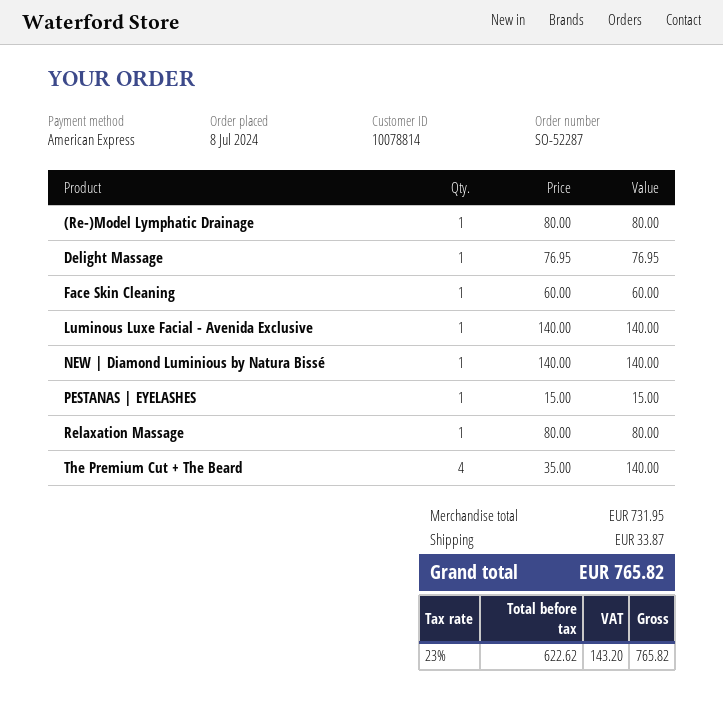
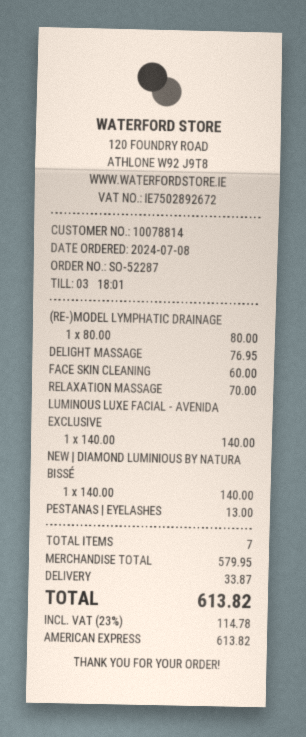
PESTANAS | EYELASHES: 1 x 15.00 = 15.00 -> 1 x 13.00 = 13.00
Relaxation Massage: 1 x 80.00 = 80.00 -> 1 x 70.00 = 70.00
The Premium Cut + The Beard: 4 x 35.00 = 140.00 -> none
subtotal: 731.95 -> 579.95
tax: 23% = 143.20 -> 23% = 114.78
total: 765.82 -> 613.82

